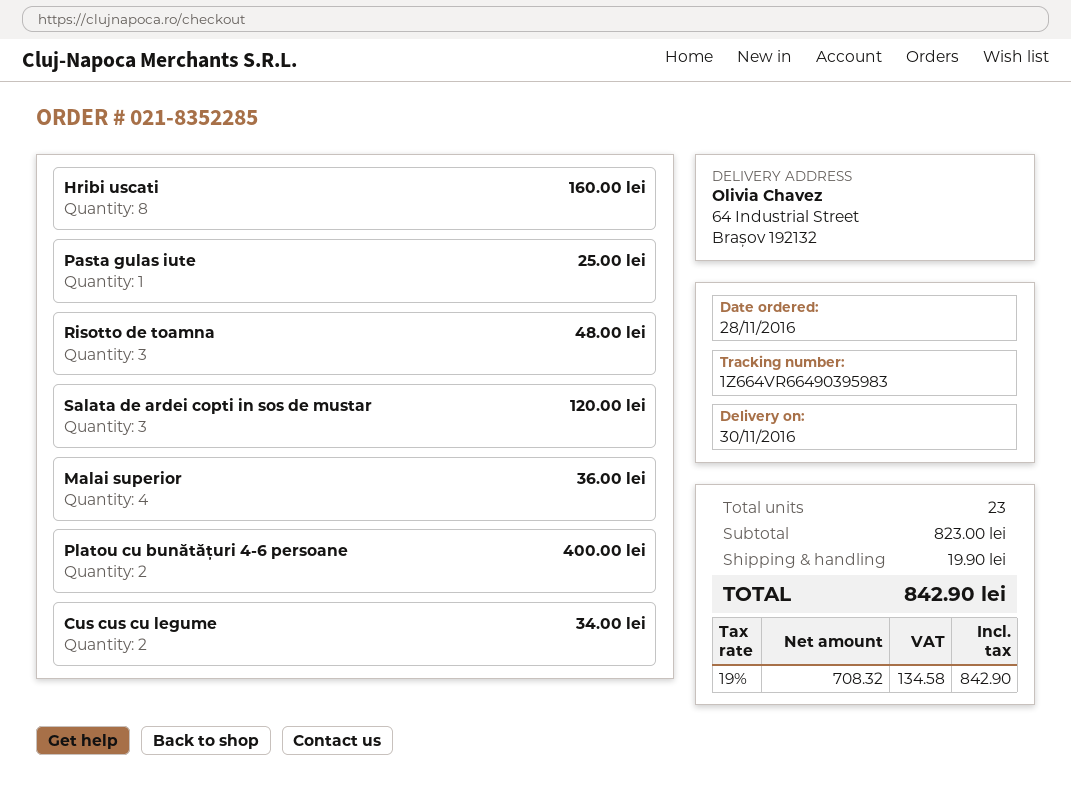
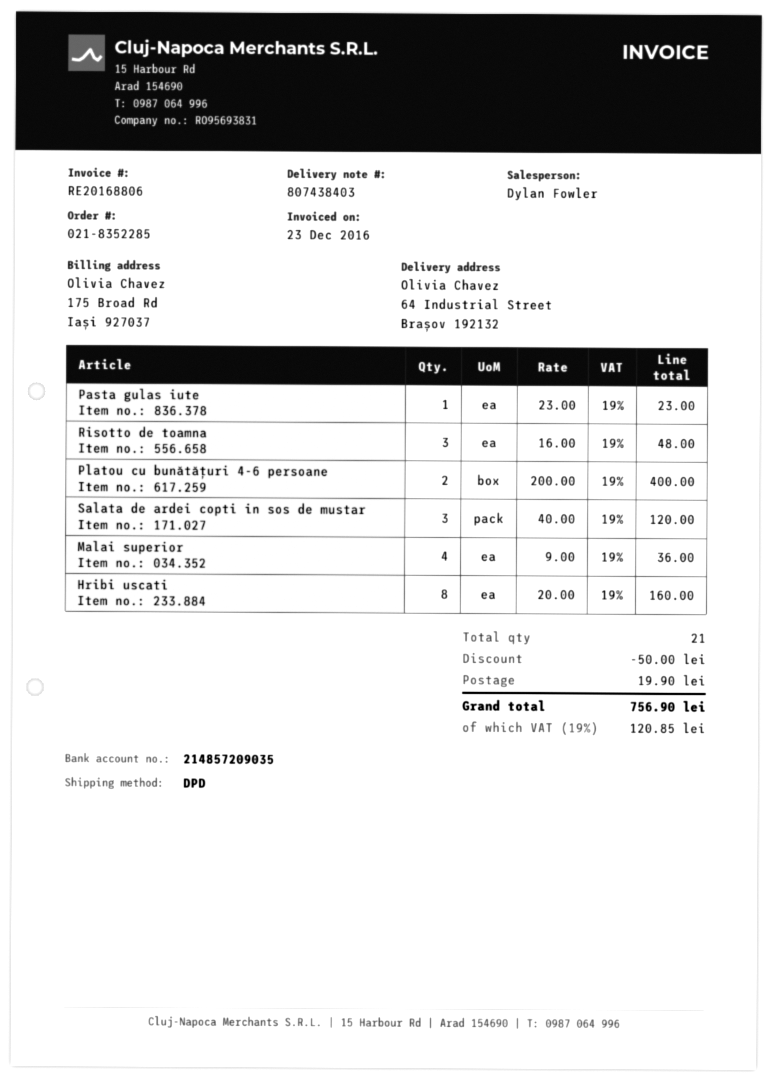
Pasta gulas iute: 1 for 25.00 -> 1 for 23.00
Cus cus cu legume: 2 for 34.00 -> none
total quantity: 23 -> 21
discount: none -> 50.00
tax: 19% = 134.58 -> 19% = 120.85
total: 842.90 -> 756.90

